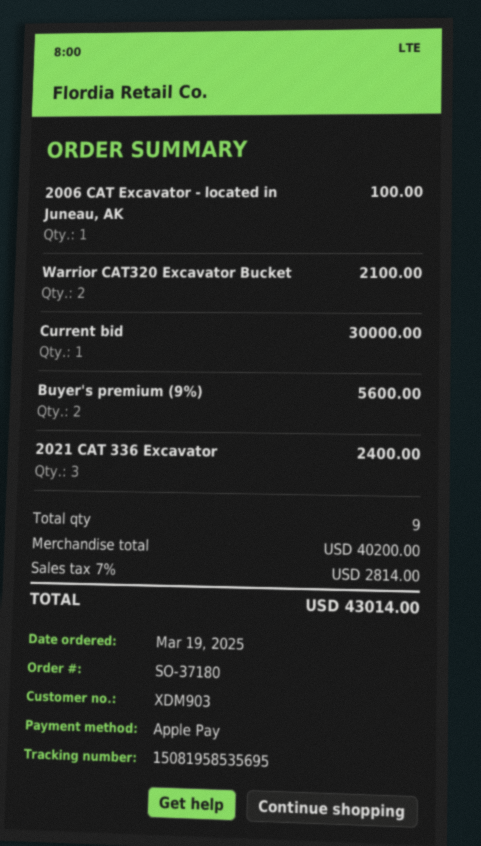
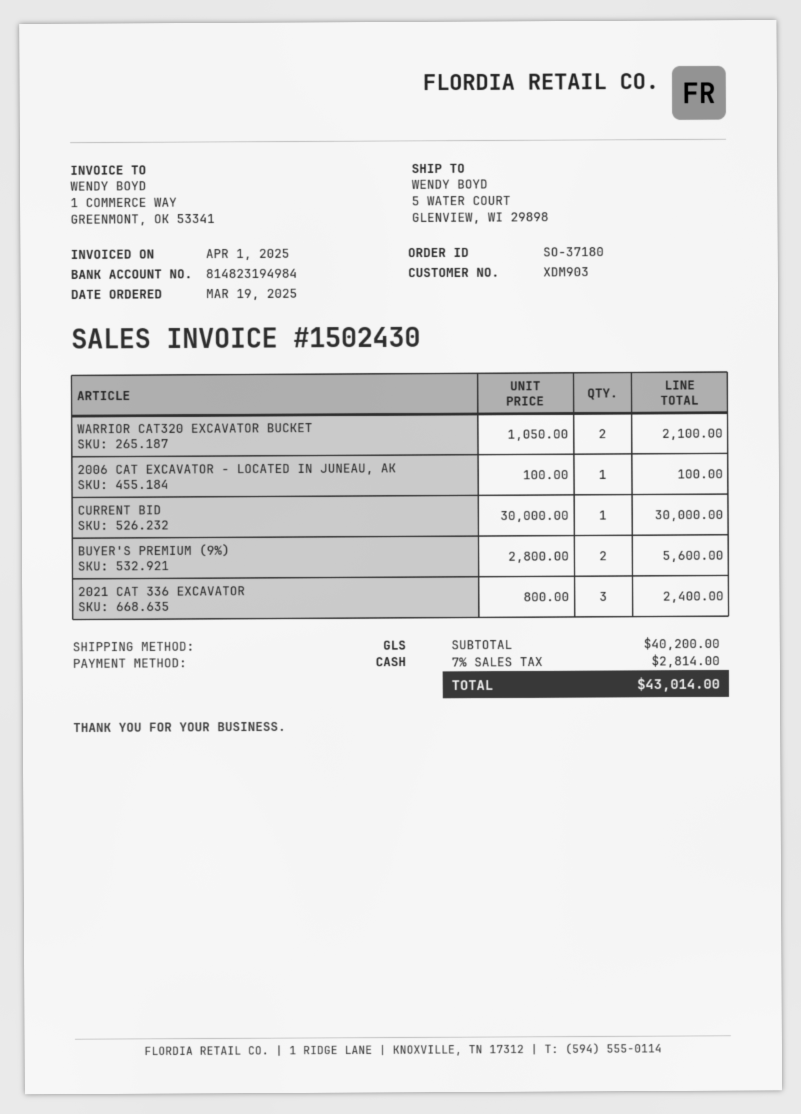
payment method: Apple Pay -> cash

